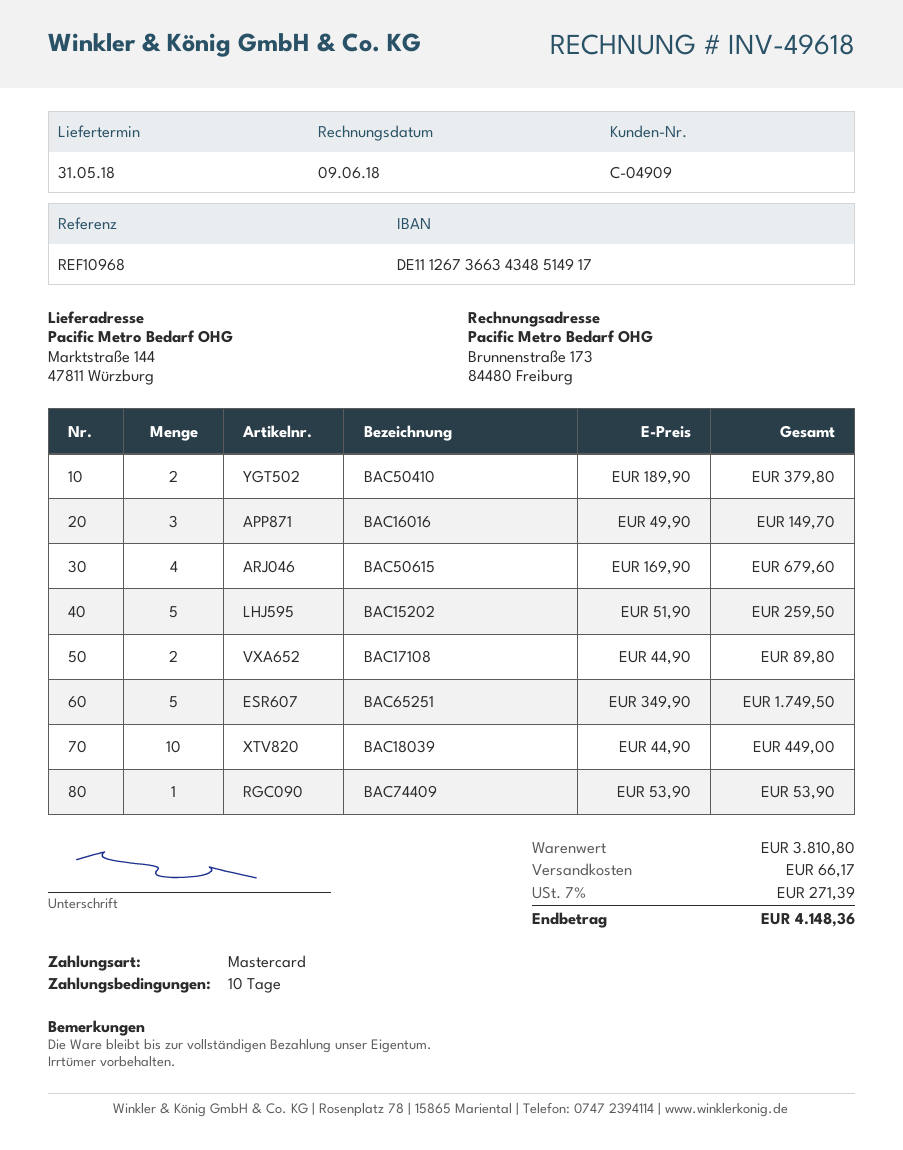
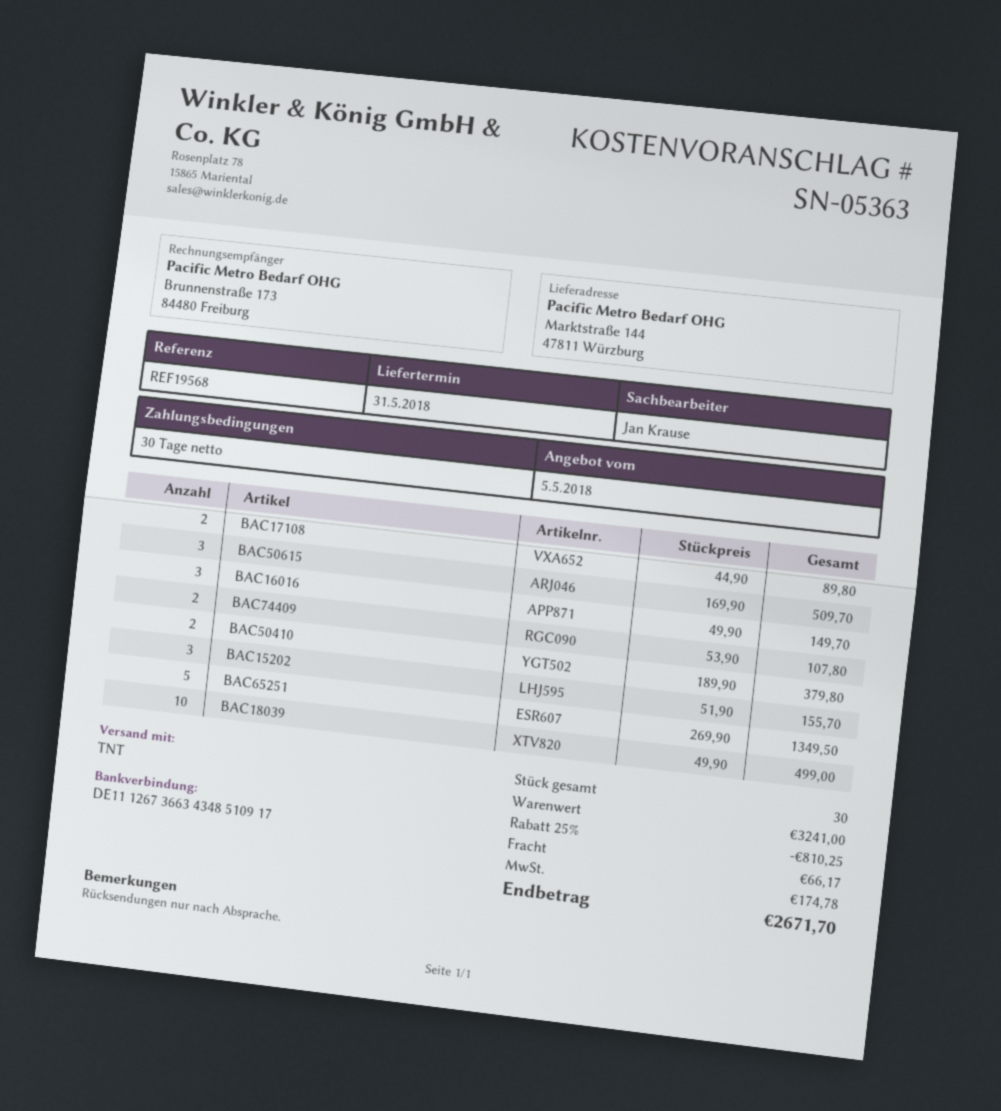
payment terms: 10 days -> 30 days
reference: REF10968 -> REF19568
bank account: DE11126736634348514917 -> DE11126736634348510917
BAC50615: 4 x 169.90 = 679.60 -> 3 x 169.90 = 509.70
BAC15202: 5 x 51.90 = 259.50 -> 3 x 51.90 = 155.70
BAC65251: 5 x 349.90 = 1749.50 -> 5 x 269.90 = 1349.50
BAC18039: 10 x 44.90 = 449.00 -> 10 x 49.90 = 499.00
BAC74409: 1 x 53.90 = 53.90 -> 2 x 53.90 = 107.80
subtotal: 3810.80 -> 3241.00
discount: none -> 25% = 810.25
tax: 271.39 -> 174.78
total: 4148.36 -> 2671.70

